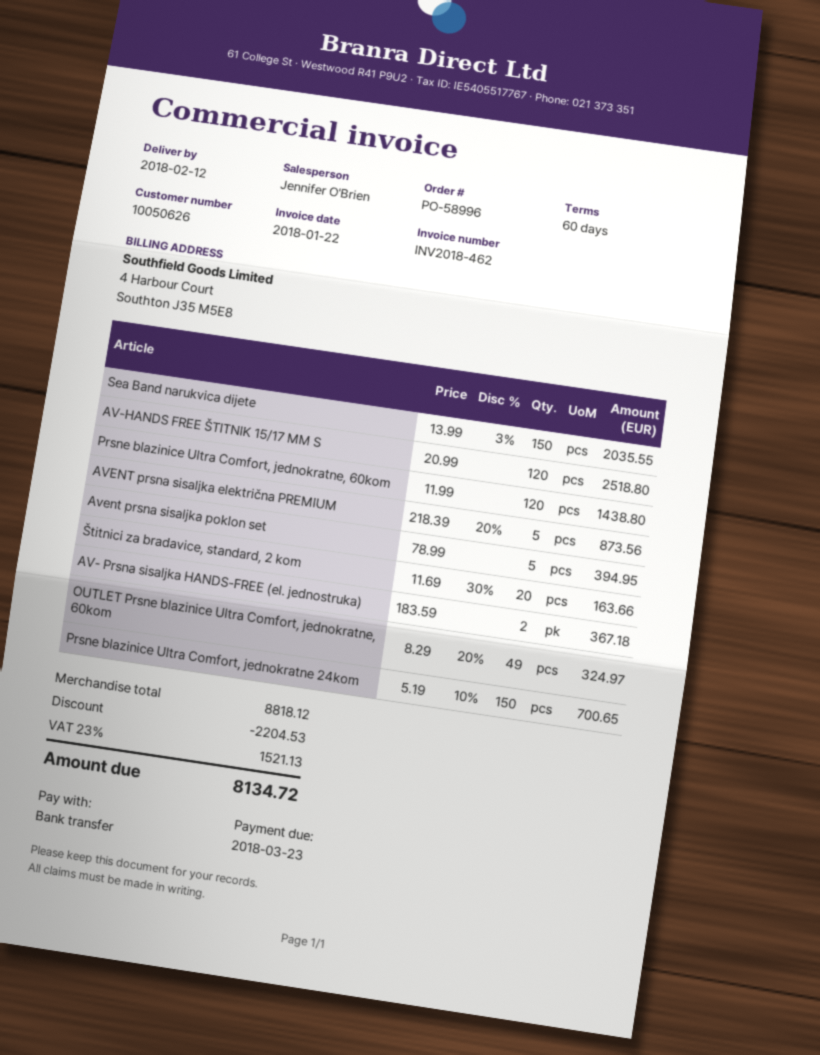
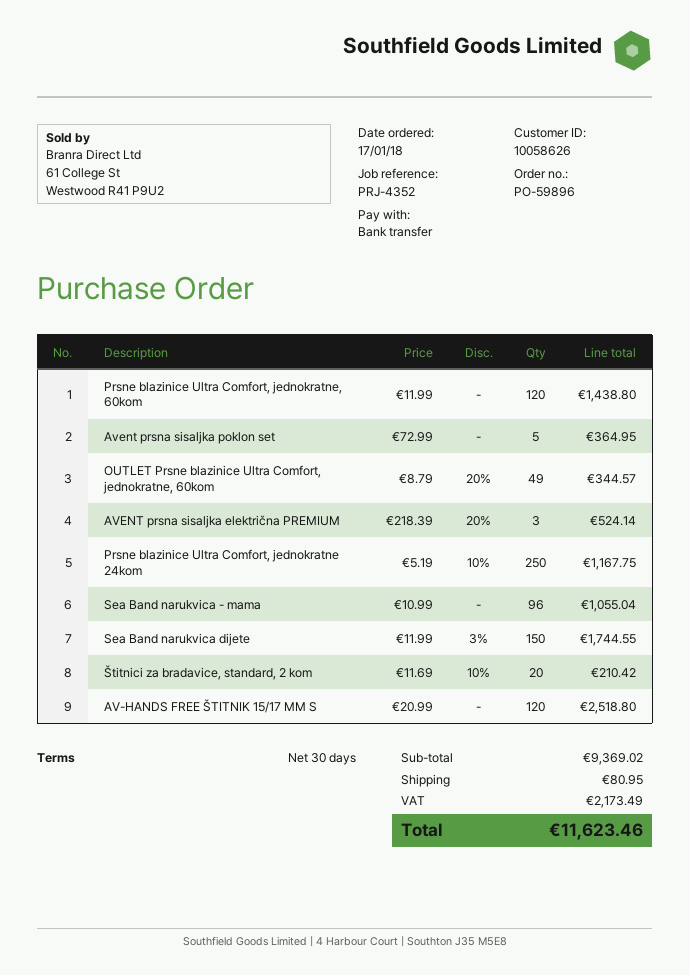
order number: PO-58996 -> PO-59896
payment terms: 60 days -> 30 days
customer number: 10050626 -> 10058626
Sea Band narukvica dijete: 150 x 13.99 - 3% = 2035.55 -> 150 x 11.99 - 3% = 1744.55
AVENT prsna sisaljka električna PREMIUM: 5 x 218.39 - 20% = 873.56 -> 3 x 218.39 - 20% = 524.14
Avent prsna sisaljka poklon set: 5 x 78.99 = 394.95 -> 5 x 72.99 = 364.95
Štitnici za bradavice, standard, 2 kom: 20 x 11.69 - 30% = 163.66 -> 20 x 11.69 - 10% = 210.42
AV- Prsna sisaljka HANDS-FREE (el. jednostruka): 2 x 183.59 = 367.18 -> none
OUTLET Prsne blazinice Ultra Comfort, jednokratne, 60kom: 49 x 8.29 - 20% = 324.97 -> 49 x 8.79 - 20% = 344.57
Prsne blazinice Ultra Comfort, jednokratne 24kom: 150 x 5.19 - 10% = 700.65 -> 250 x 5.19 - 10% = 1167.75
Sea Band narukvica - mama: none -> 96 x 10.99 = 1055.04
subtotal: 8818.12 -> 9369.02
discount: 2204.53 -> none
shipping: none -> 80.95
tax: 1521.13 -> 2173.49
total: 8134.72 -> 11623.46

